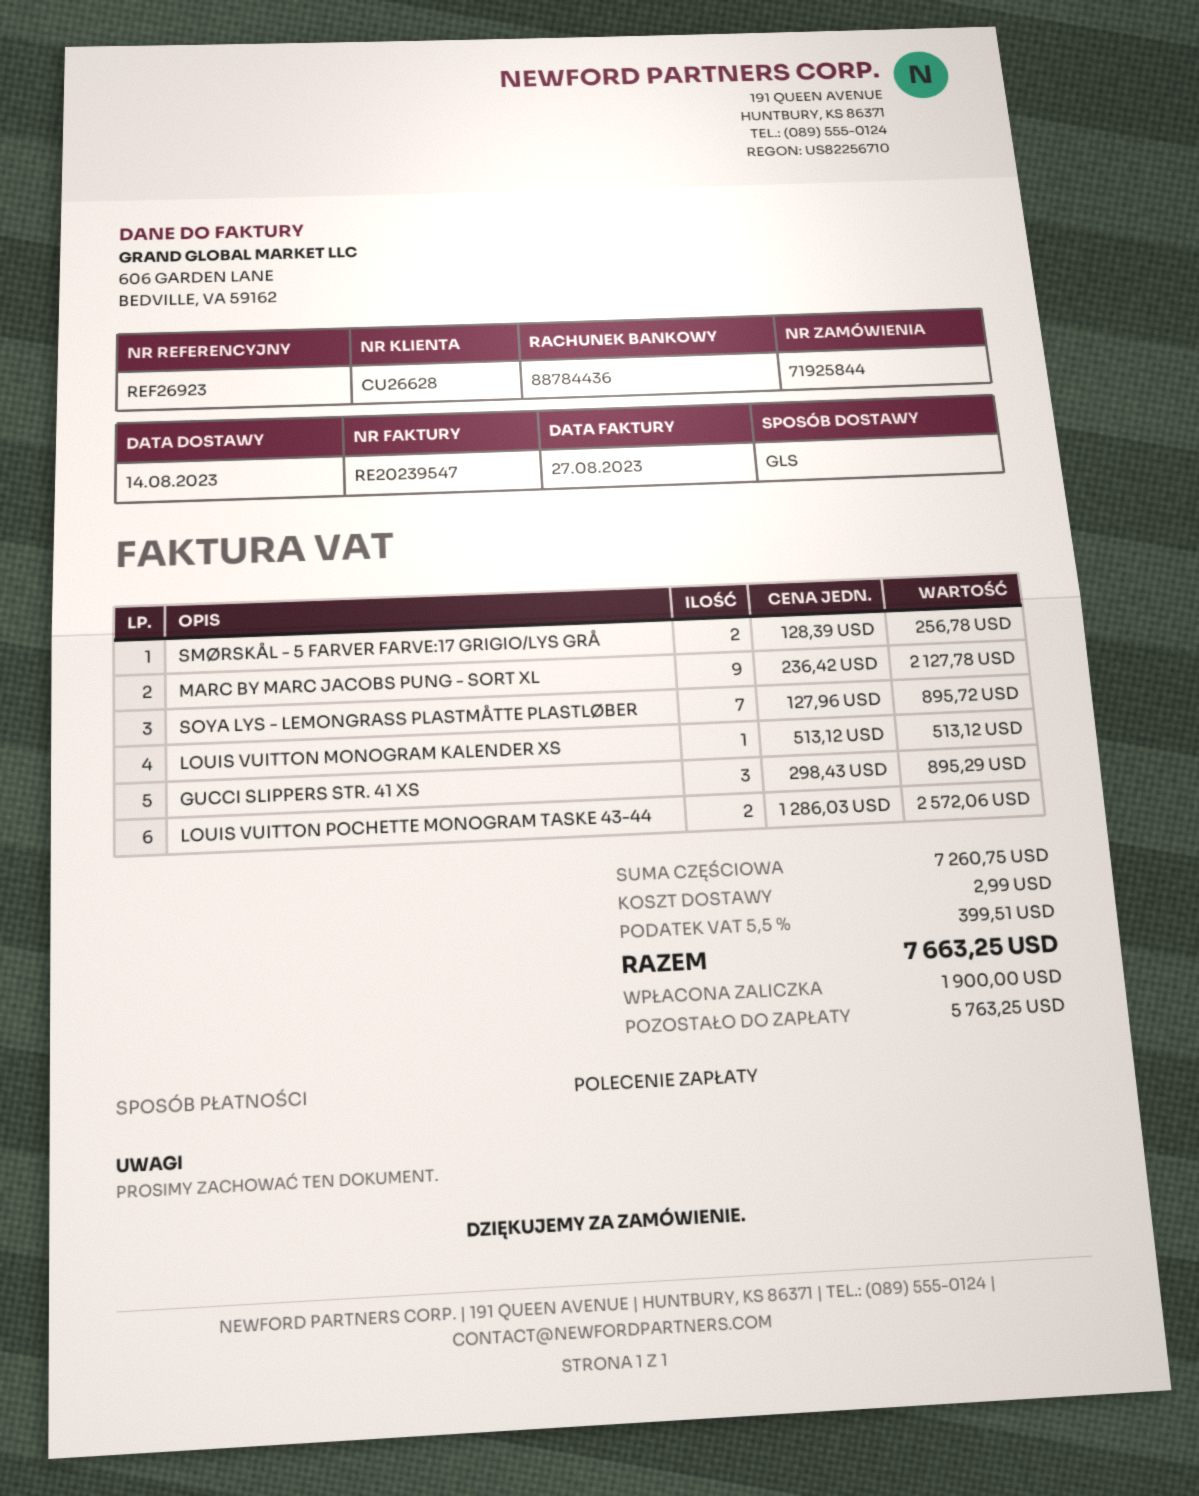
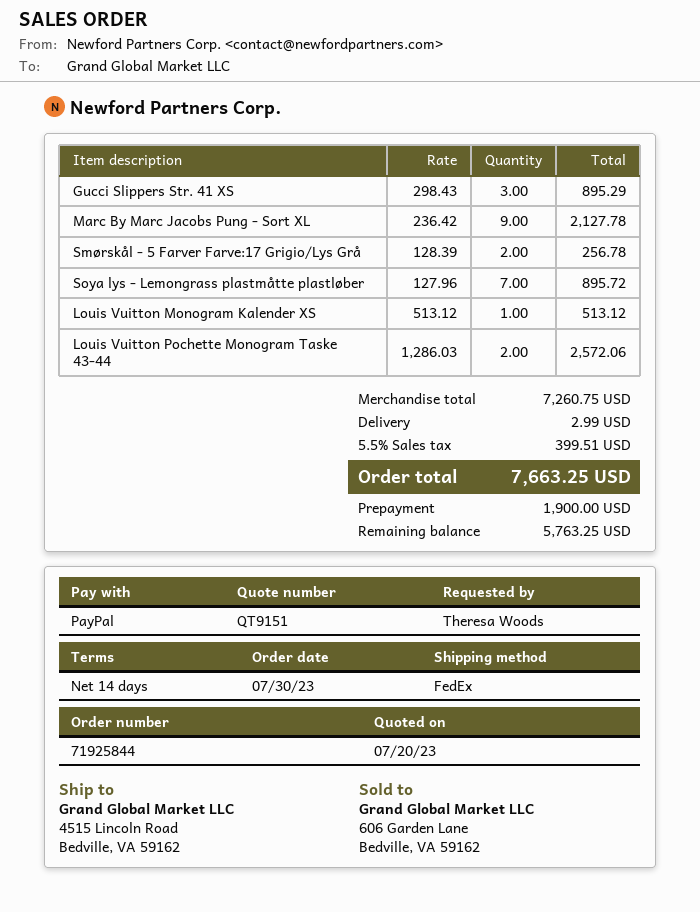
payment method: direct debit -> PayPal
shipping method: GLS -> FedEx

